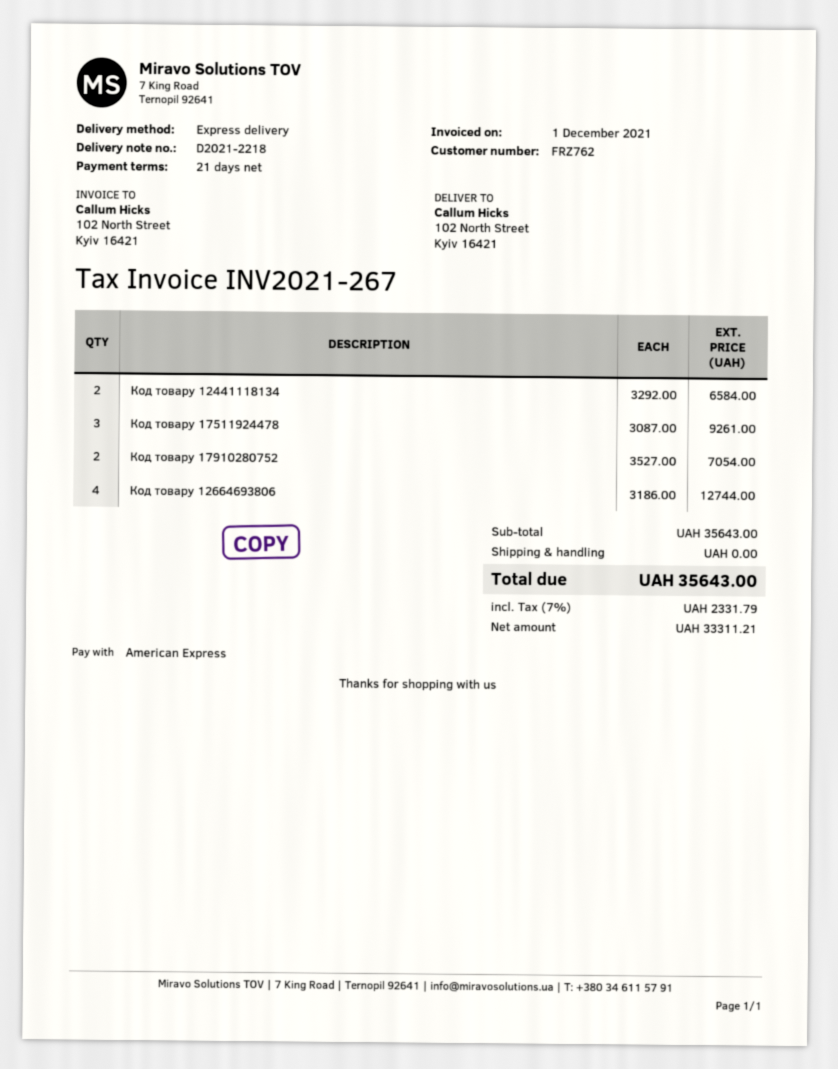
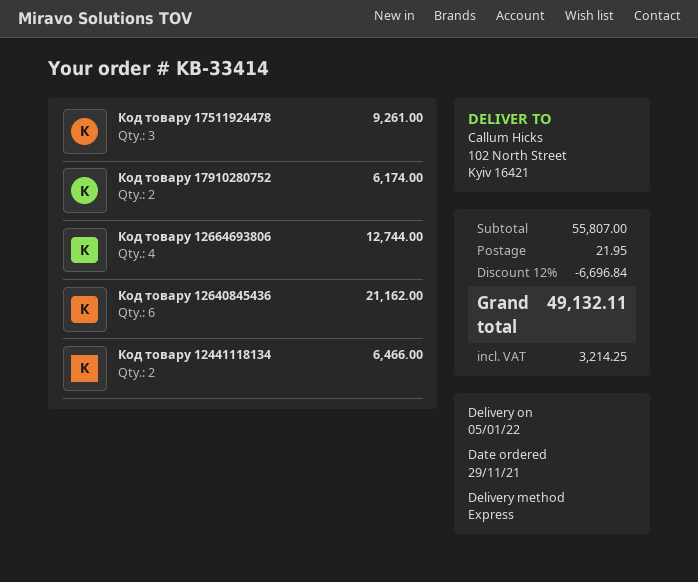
Код товару 12441118134: 2 for 6584.00 -> 2 for 6466.00
Код товару 17910280752: 2 for 7054.00 -> 2 for 6174.00
Код товару 12640845436: none -> 6 for 21162.00
subtotal: 35643.00 -> 55807.00
discount: none -> 12% = 6696.84
shipping: 0.00 -> 21.95
tax: 2331.79 -> 3214.25
total: 35643.00 -> 49132.11

